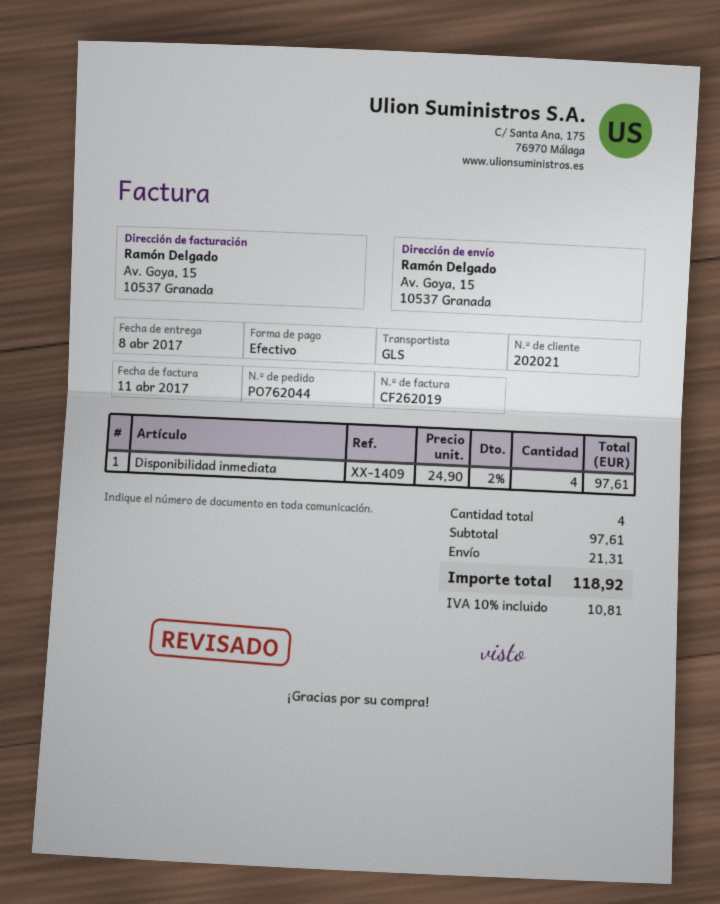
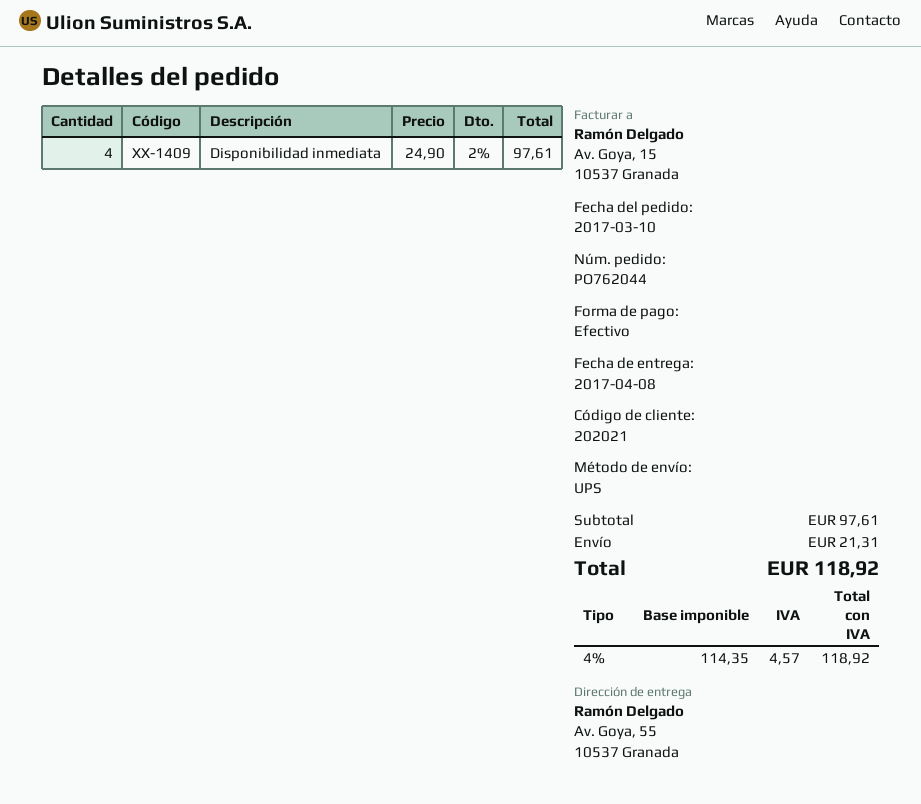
shipping method: GLS -> UPS
ship to: Av. Goya, 15, 10537 Granada -> Av. Goya, 55, 10537 Granada
tax: 10% = 10.81 -> 4% = 4.57

